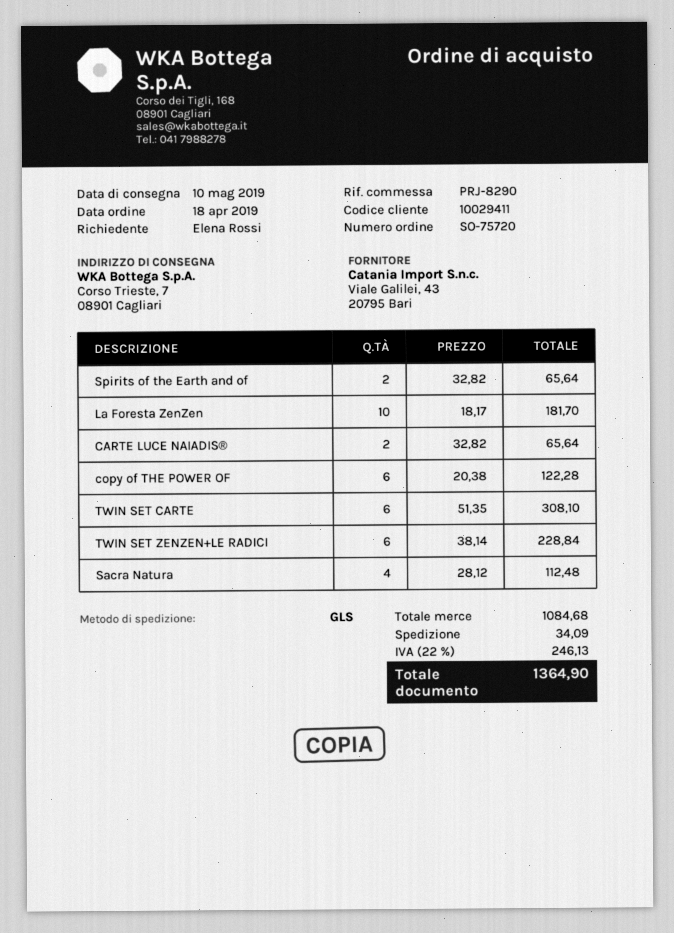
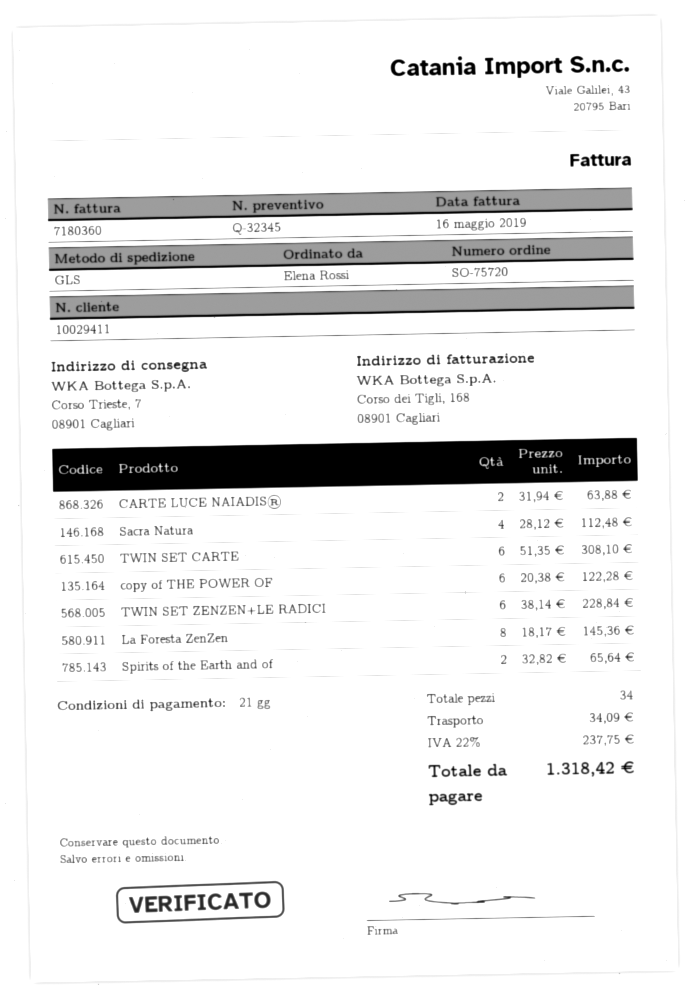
La Foresta ZenZen: 10 x 18.17 = 181.70 -> 8 x 18.17 = 145.36
CARTE LUCE NAIADIS®: 2 x 32.82 = 65.64 -> 2 x 31.94 = 63.88
tax: 22% = 246.13 -> 22% = 237.75
total: 1364.90 -> 1318.42

